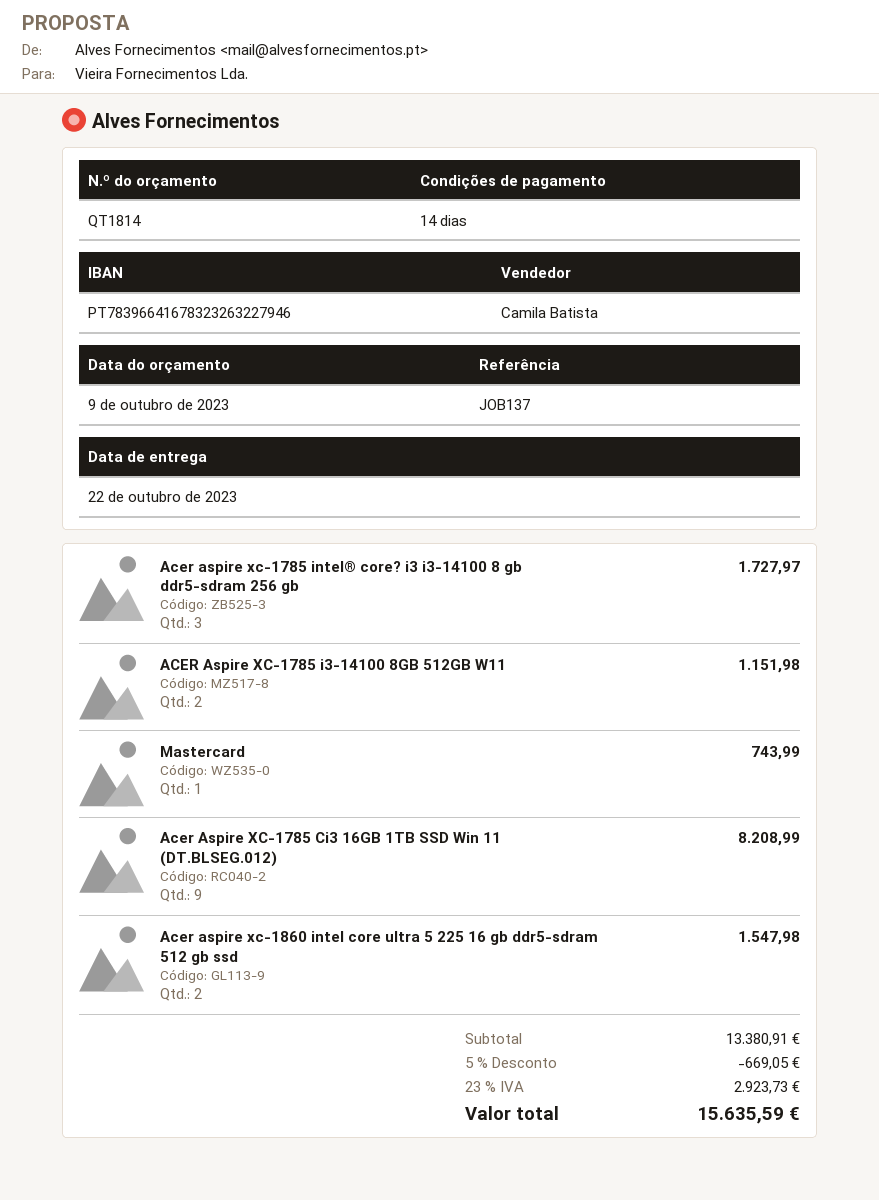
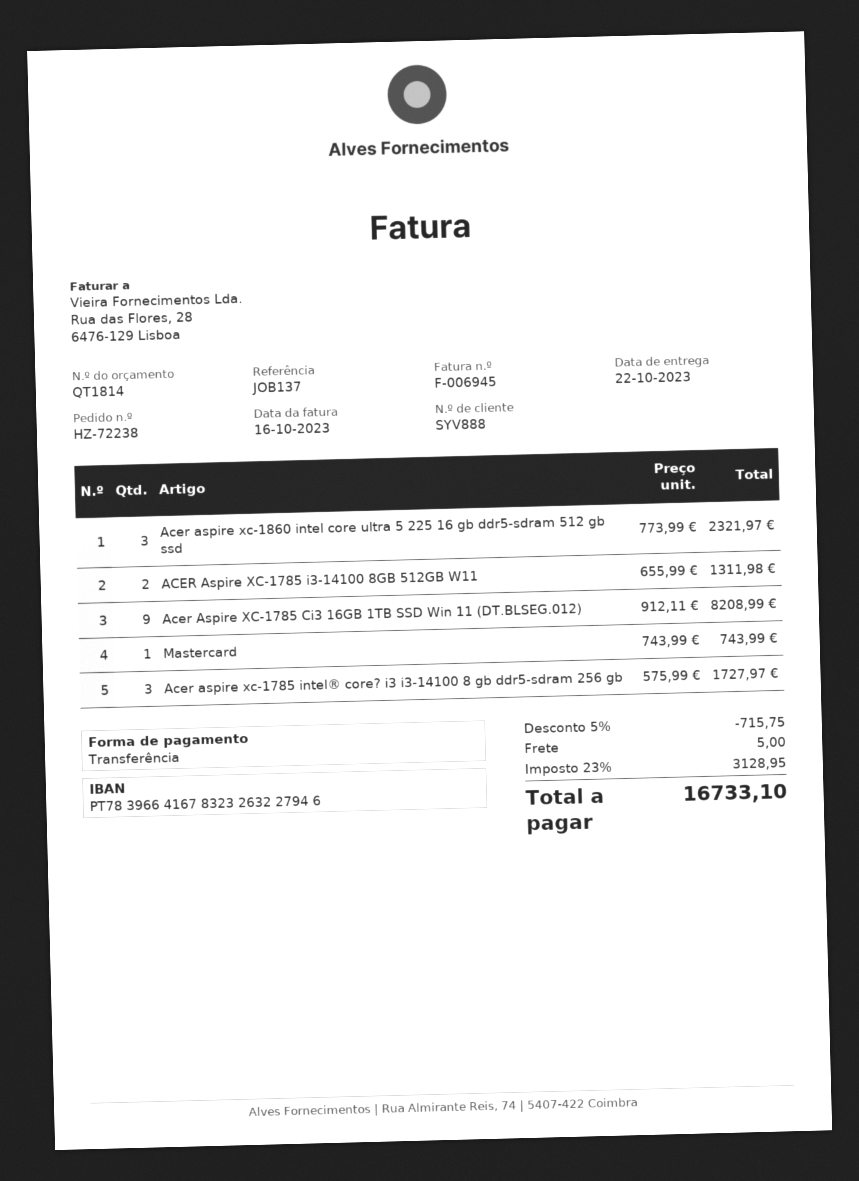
ACER Aspire XC-1785 i3-14100 8GB 512GB W11: 2 for 1151.98 -> 2 for 1311.98
Acer aspire xc-1860 intel core ultra 5 225 16 gb ddr5-sdram 512 gb ssd: 2 for 1547.98 -> 3 for 2321.97
discount: 5% = 669.05 -> 5% = 715.75
shipping: none -> 5.00
tax: 23% = 2923.73 -> 23% = 3128.95
total: 15635.59 -> 16733.10

